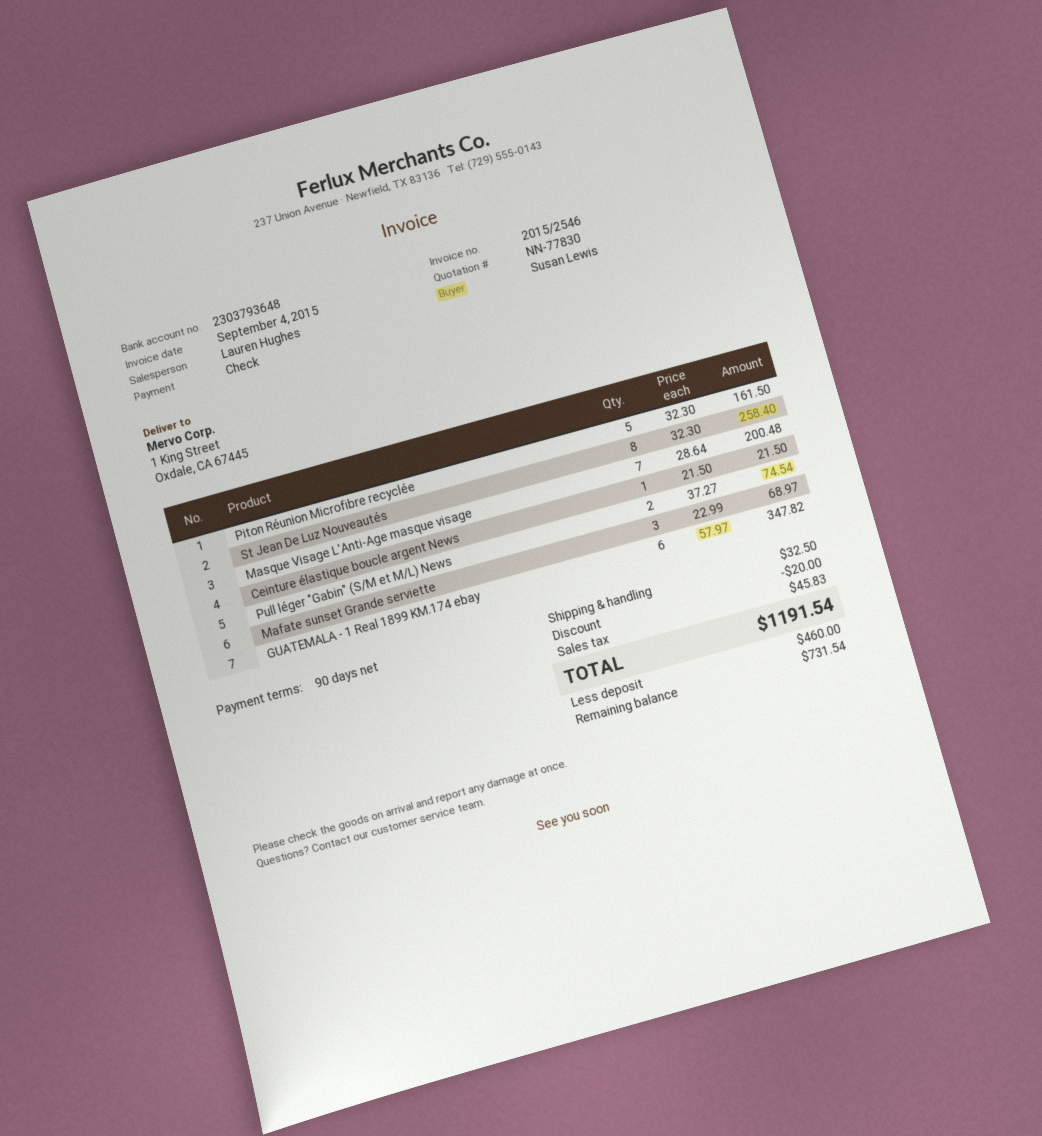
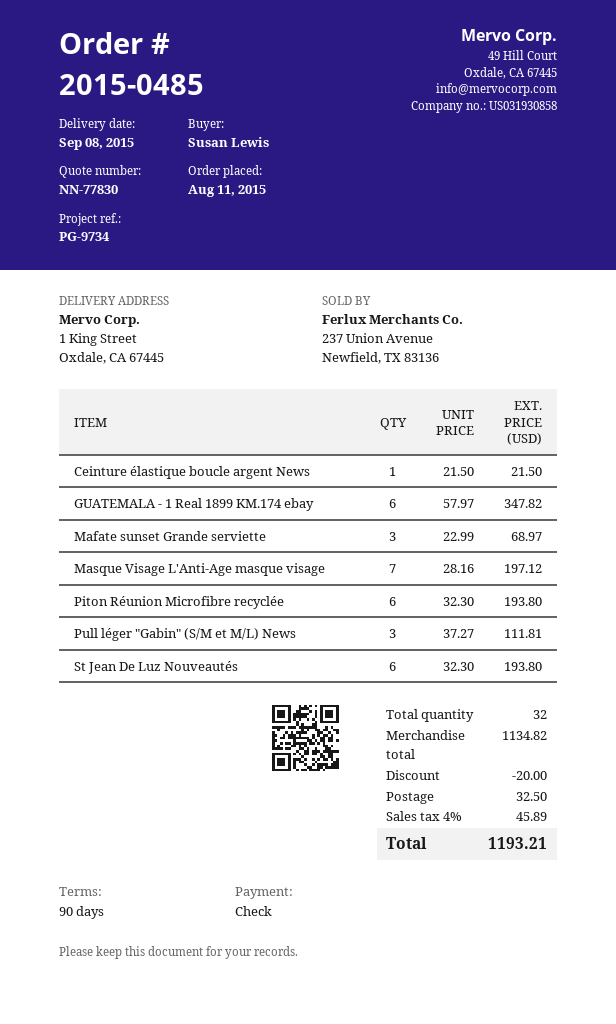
Piton Réunion Microfibre recyclée: 5 x 32.30 = 161.50 -> 6 x 32.30 = 193.80
St Jean De Luz Nouveautés: 8 x 32.30 = 258.40 -> 6 x 32.30 = 193.80
Masque Visage L'Anti-Age masque visage: 7 x 28.64 = 200.48 -> 7 x 28.16 = 197.12
Pull léger "Gabin" (S/M et M/L) News: 2 x 37.27 = 74.54 -> 3 x 37.27 = 111.81
tax: 45.83 -> 45.89
total: 1191.54 -> 1193.21

